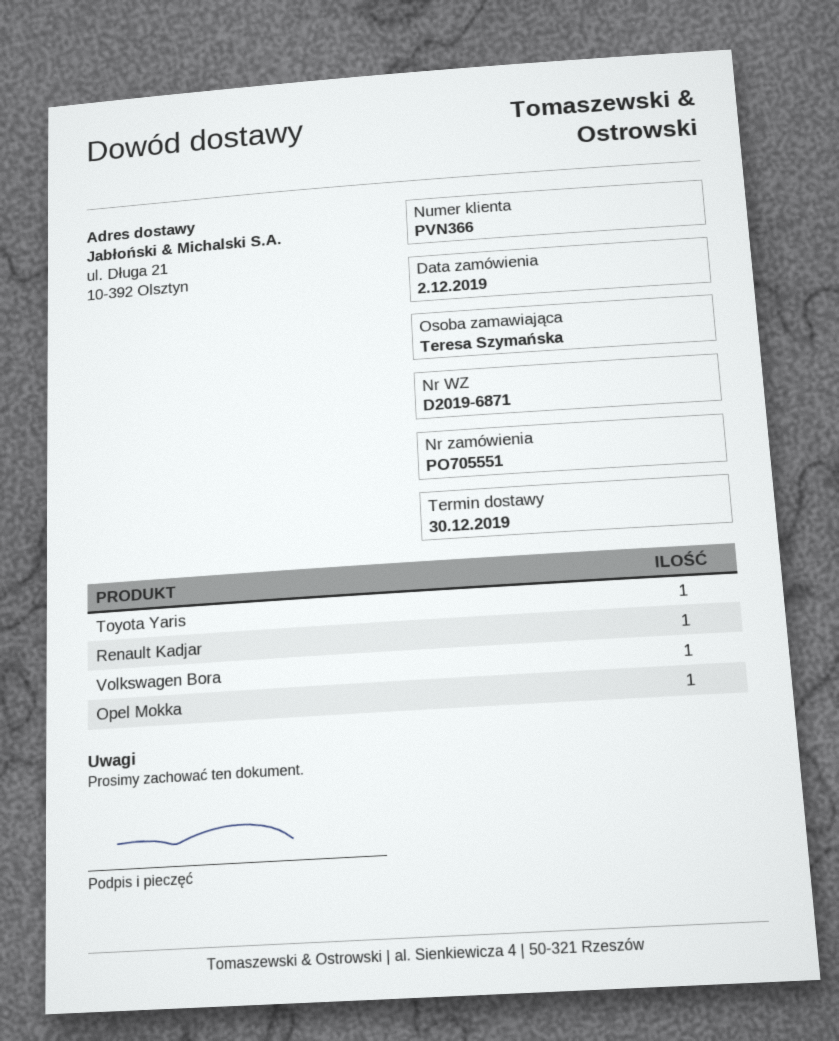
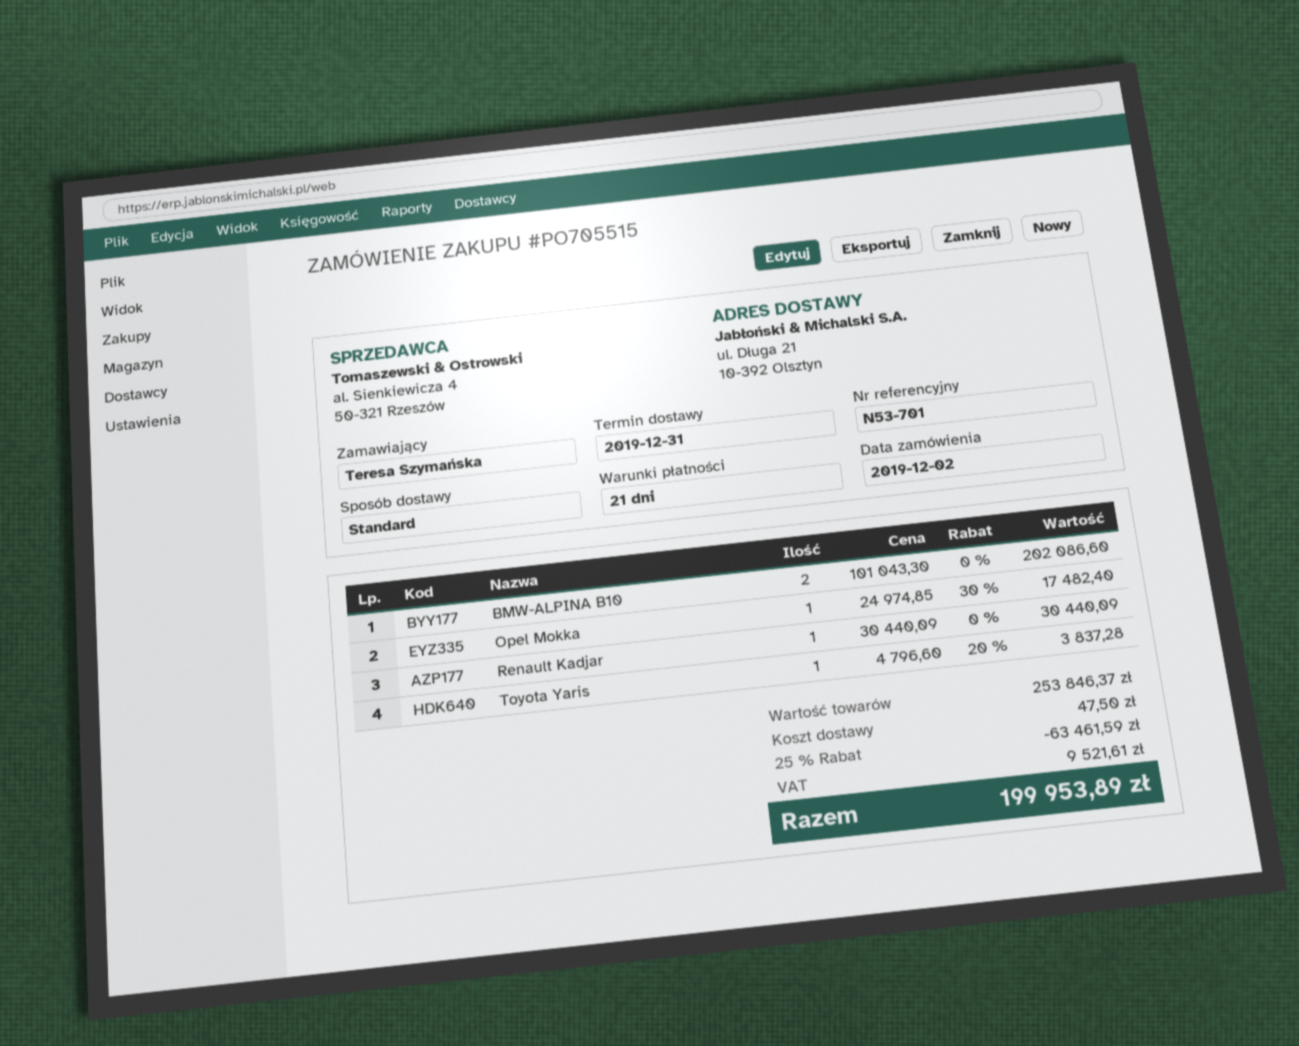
order number: PO705551 -> PO705515
delivery date: 2019-12-30 -> 2019-12-31
Volkswagen Bora: 1 -> none
BMW-ALPINA B10: none -> 2

